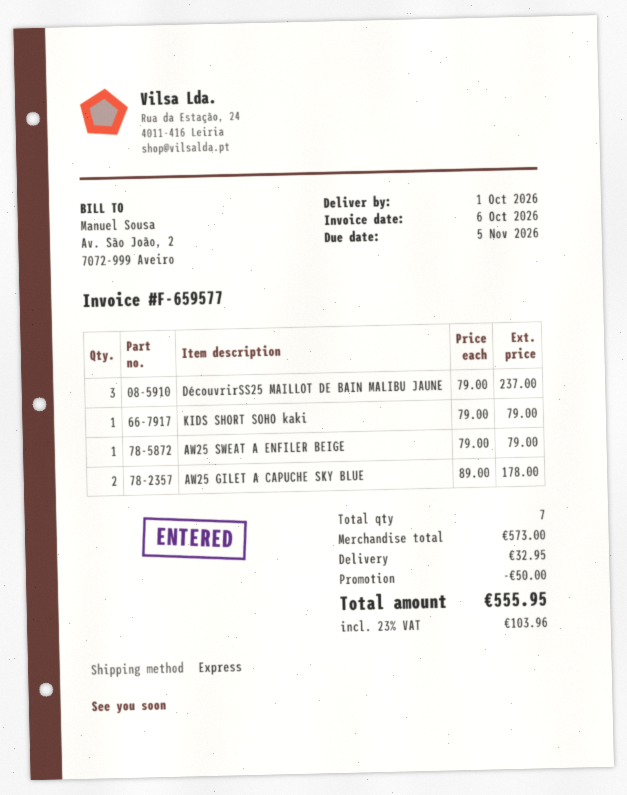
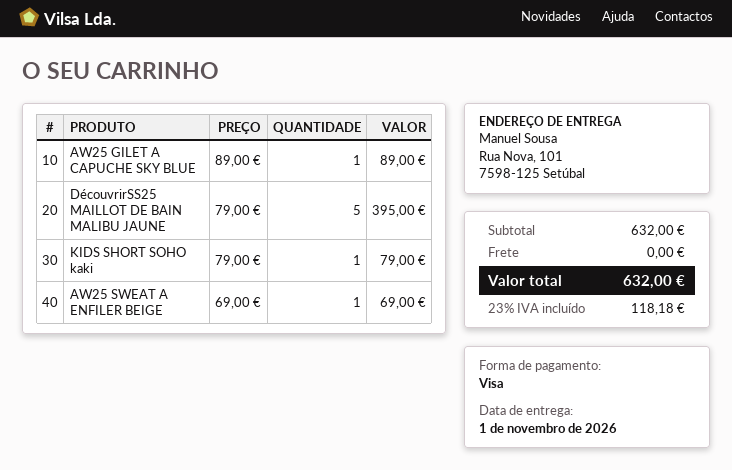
delivery date: 2026-10-01 -> 2026-11-01
DécouvrirSS25 MAILLOT DE BAIN MALIBU JAUNE: 3 x 79.00 = 237.00 -> 5 x 79.00 = 395.00
AW25 SWEAT A ENFILER BEIGE: 1 x 79.00 = 79.00 -> 1 x 69.00 = 69.00
AW25 GILET A CAPUCHE SKY BLUE: 2 x 89.00 = 178.00 -> 1 x 89.00 = 89.00
subtotal: 573.00 -> 632.00
discount: 50.00 -> none
shipping: 32.95 -> 0.00
tax: 23% = 103.96 -> 23% = 118.18
total: 555.95 -> 632.00

